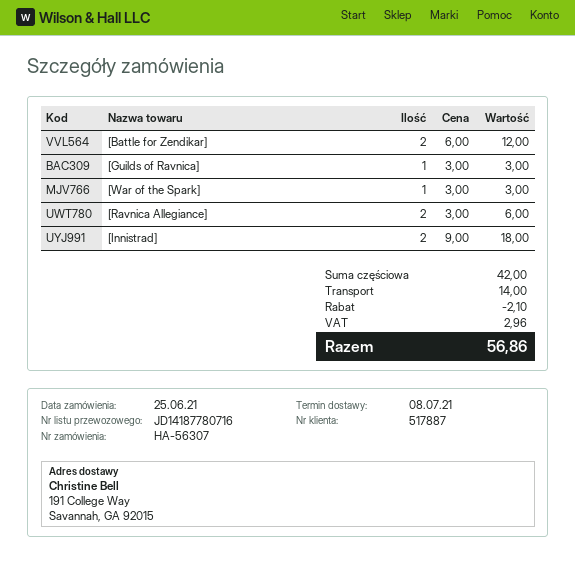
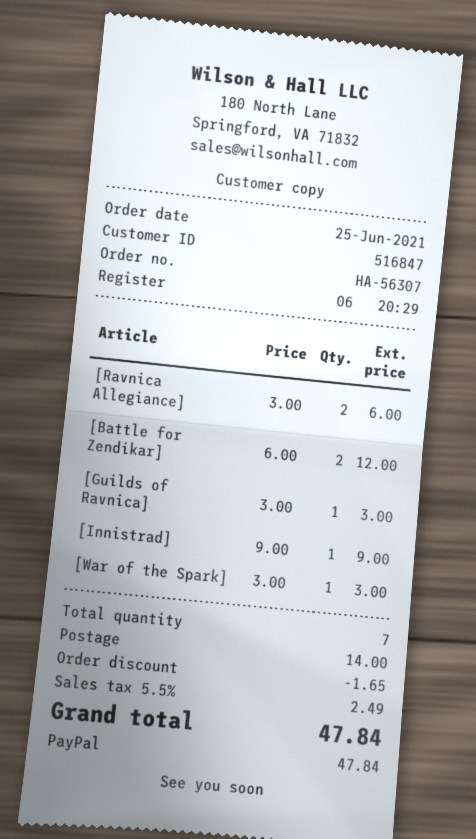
customer number: 517887 -> 516847
[Innistrad]: 2 x 9.00 = 18.00 -> 1 x 9.00 = 9.00
discount: 2.10 -> 1.65
tax: 2.96 -> 2.49
total: 56.86 -> 47.84

